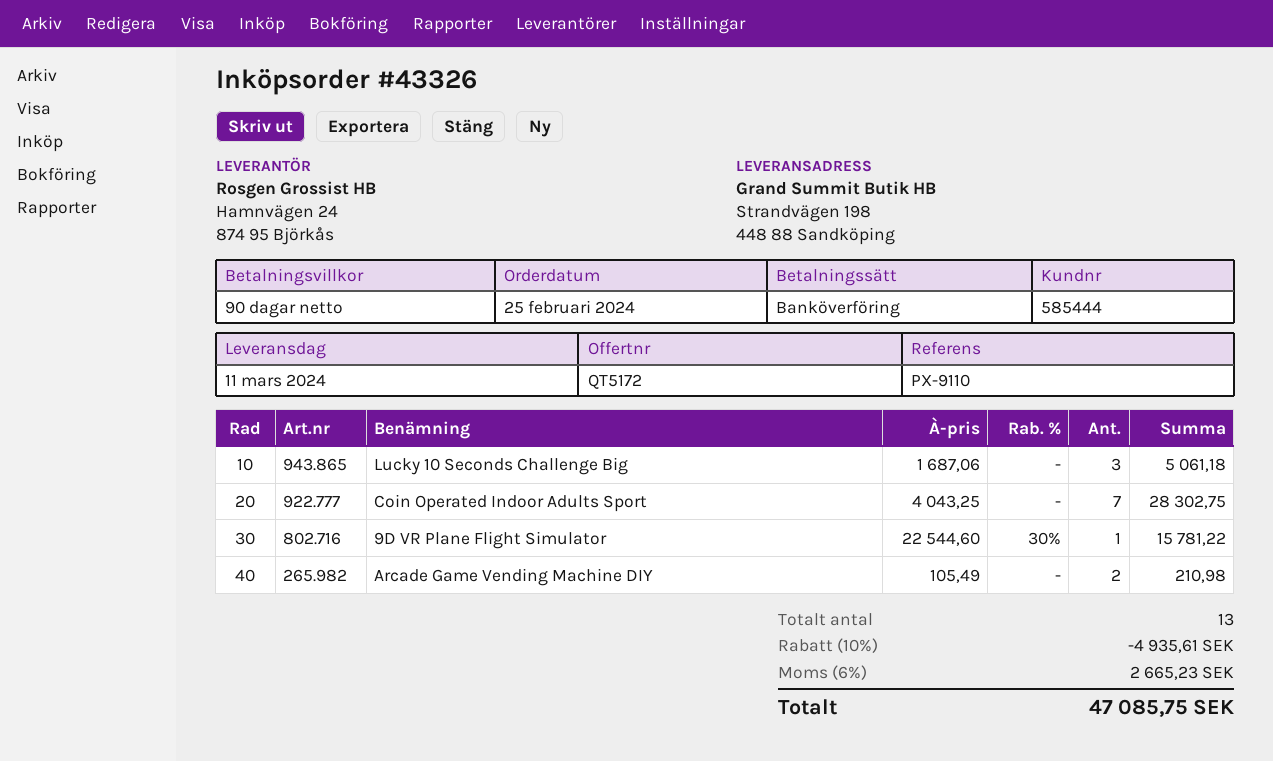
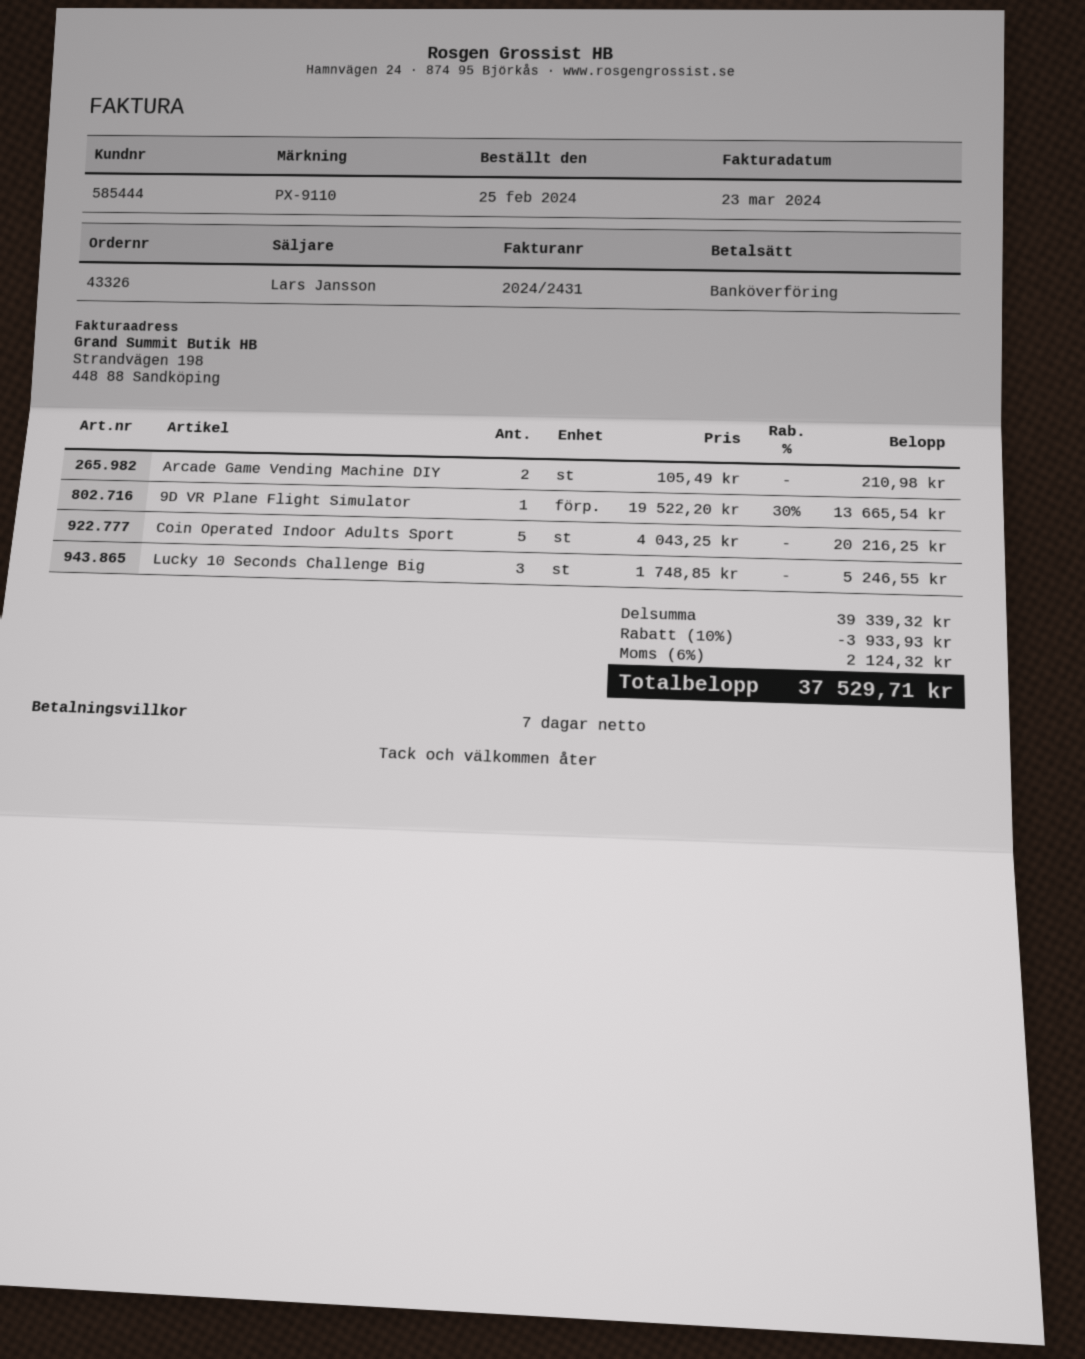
payment terms: 90 days -> 7 days
Lucky 10 Seconds Challenge Big: 3 x 1687.06 = 5061.18 -> 3 x 1748.85 = 5246.55
Coin Operated Indoor Adults Sport: 7 x 4043.25 = 28302.75 -> 5 x 4043.25 = 20216.25
9D VR Plane Flight Simulator: 1 x 22544.60 - 30% = 15781.22 -> 1 x 19522.20 - 30% = 13665.54
discount: 10% = 4935.61 -> 10% = 3933.93
tax: 6% = 2665.23 -> 6% = 2124.32
total: 47085.75 -> 37529.71

